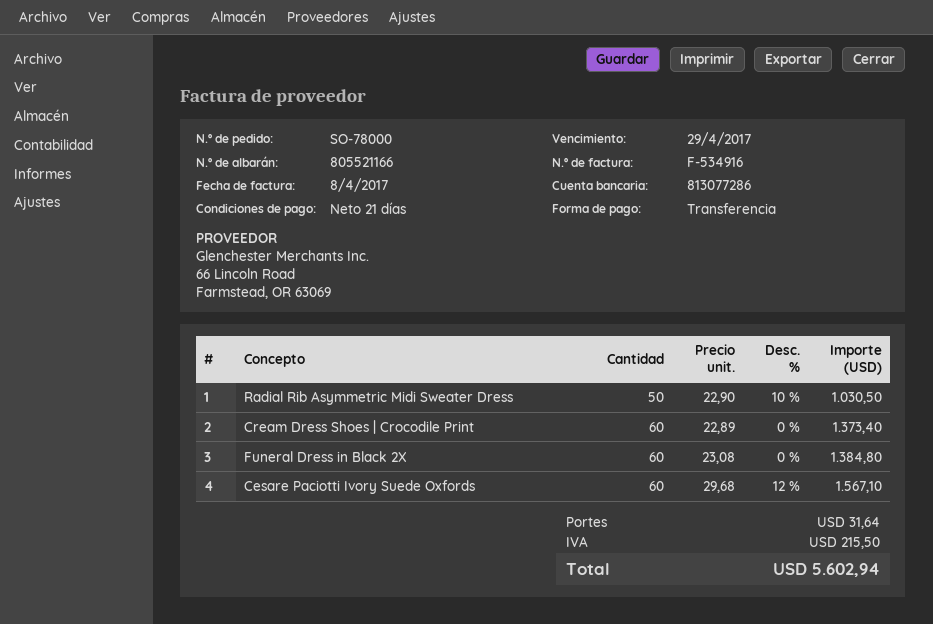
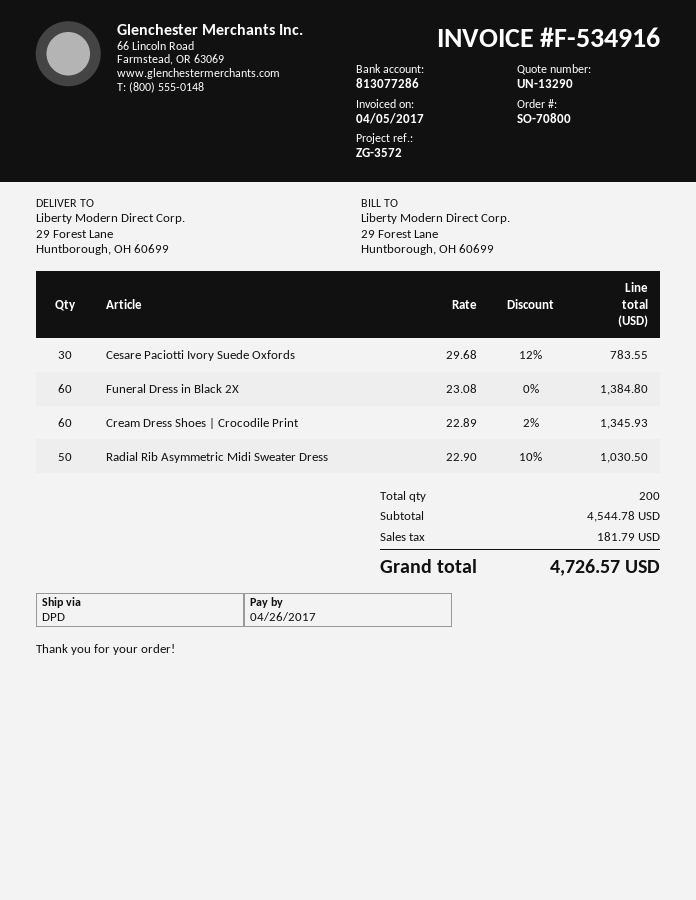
order number: SO-78000 -> SO-70800
invoice date: 2017-04-08 -> 2017-04-05
due date: 2017-04-29 -> 2017-04-26
Cream Dress Shoes | Crocodile Print: 60 x 22.89 = 1373.40 -> 60 x 22.89 - 2% = 1345.93
Cesare Paciotti Ivory Suede Oxfords: 60 x 29.68 - 12% = 1567.10 -> 30 x 29.68 - 12% = 783.55
shipping: 31.64 -> none
tax: 215.50 -> 181.79
total: 5602.94 -> 4726.57

